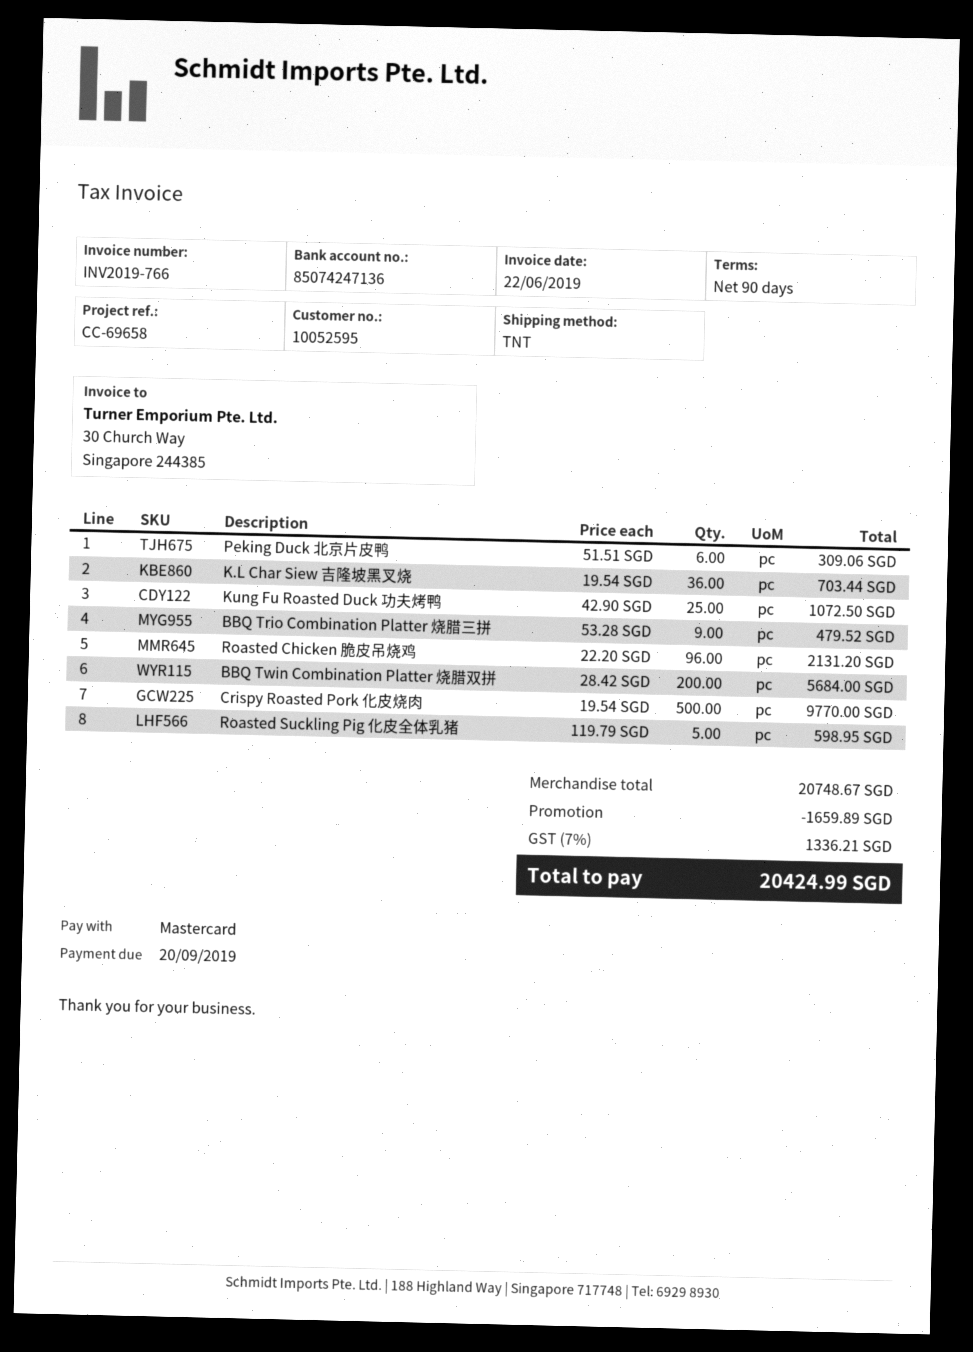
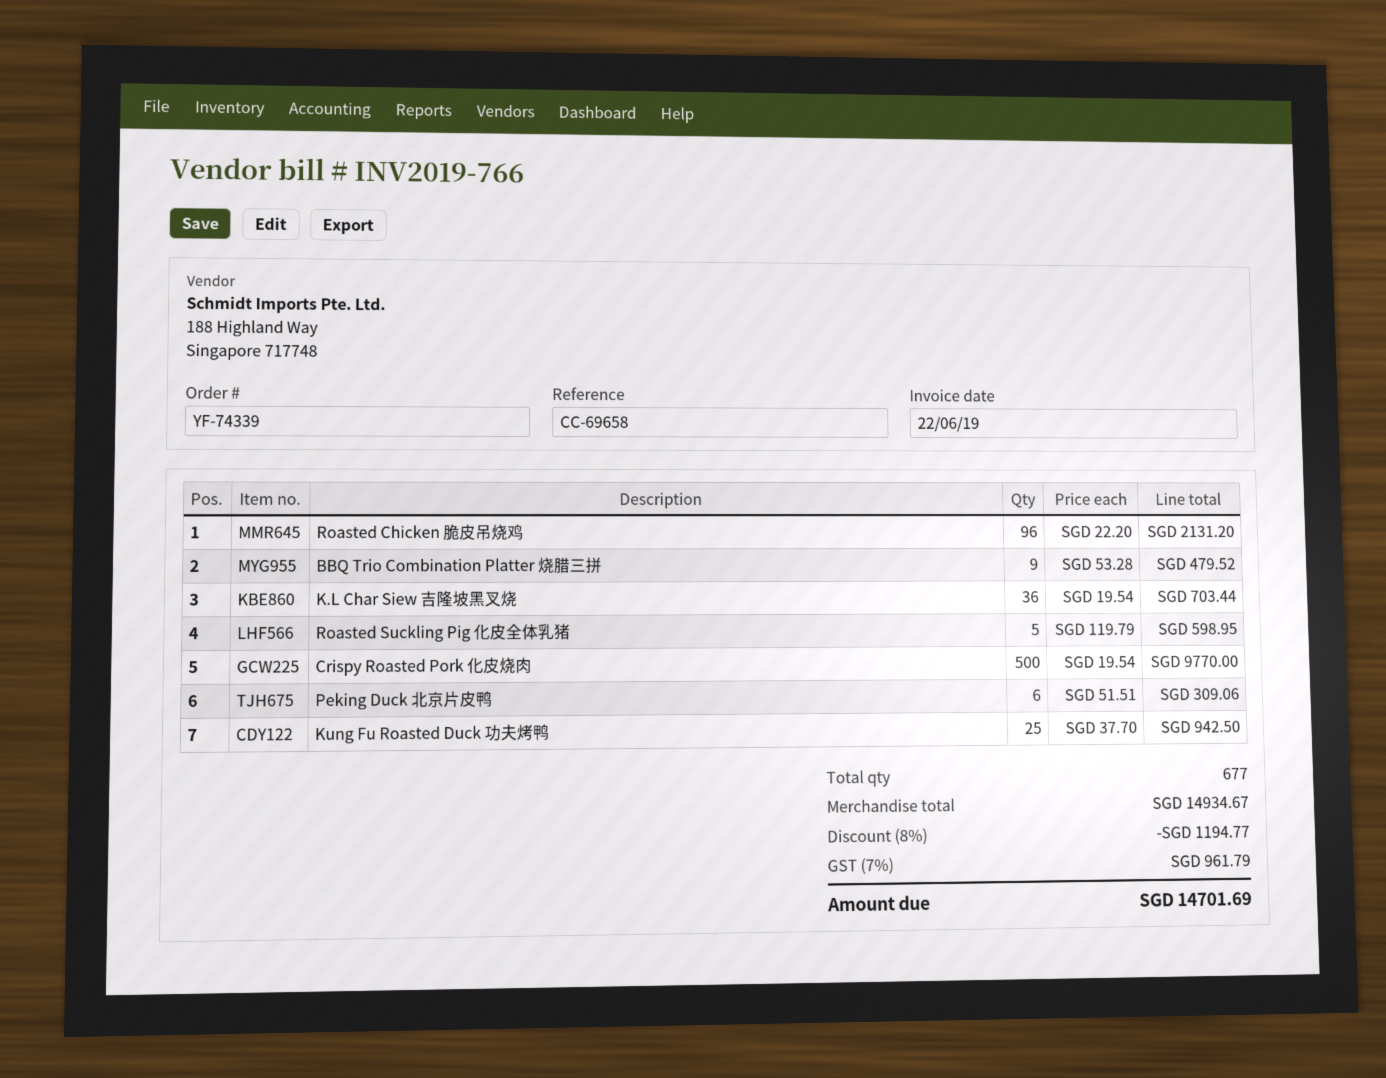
Kung Fu Roasted Duck 功夫烤鸭: 25 x 42.90 = 1072.50 -> 25 x 37.70 = 942.50
BBQ Twin Combination Platter 烧腊双拼: 200 x 28.42 = 5684.00 -> none
subtotal: 20748.67 -> 14934.67
discount: 1659.89 -> 1194.77
tax: 7% = 1336.21 -> 7% = 961.79
total: 20424.99 -> 14701.69

